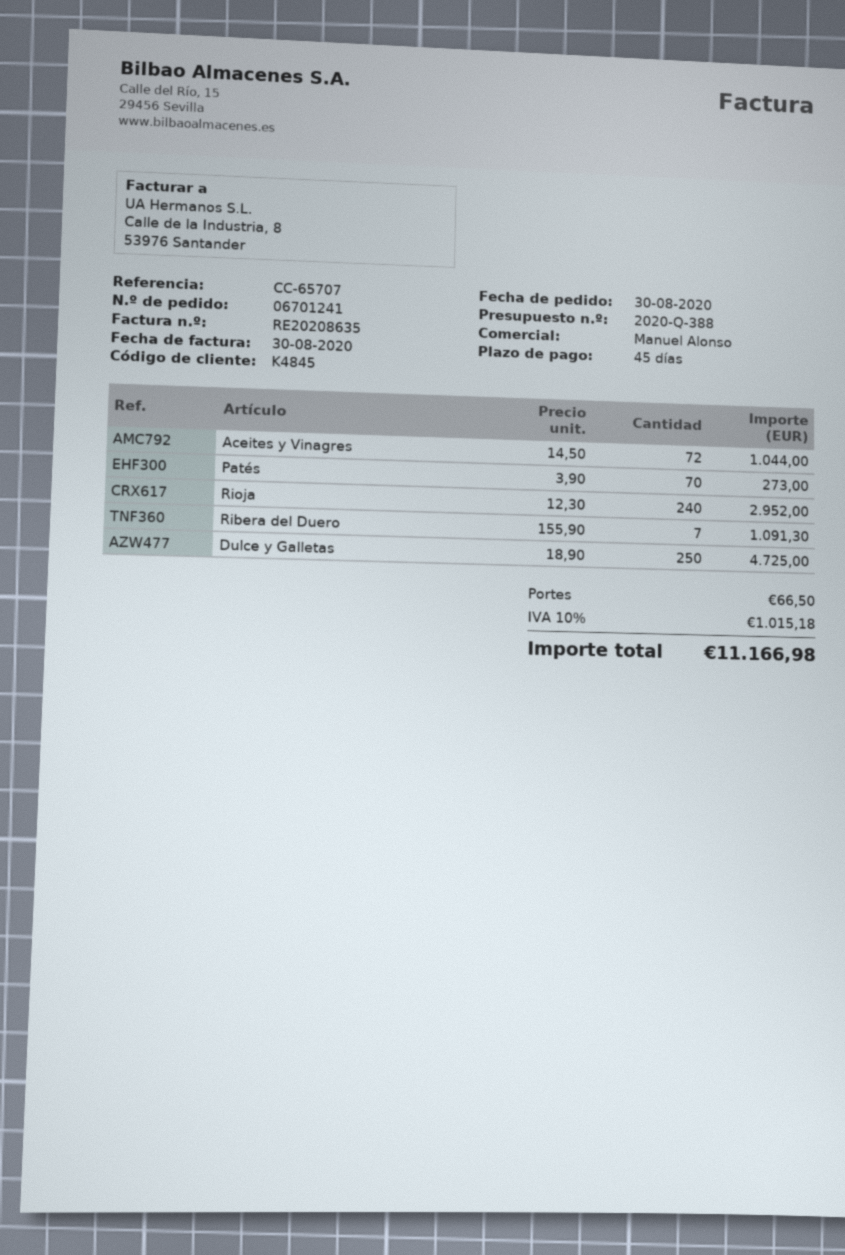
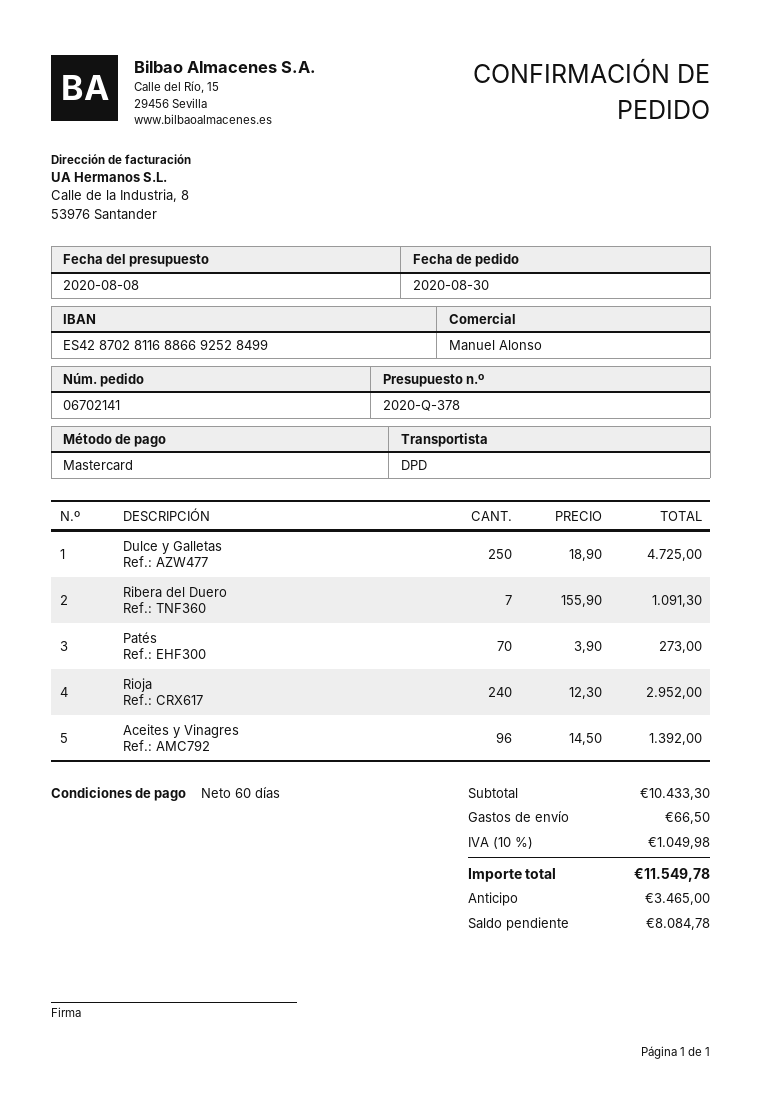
quote number: 2020-Q-388 -> 2020-Q-378
order number: 06701241 -> 06702141
payment terms: 45 days -> 60 days
Aceites y Vinagres: 72 x 14.50 = 1044.00 -> 96 x 14.50 = 1392.00
tax: 10% = 1015.18 -> 10% = 1049.98
total: 11166.98 -> 11549.78

